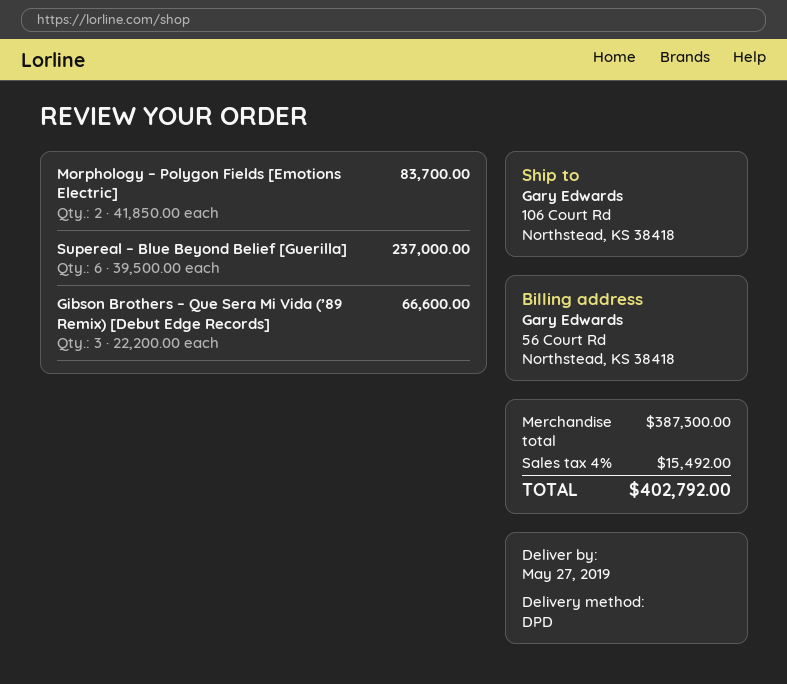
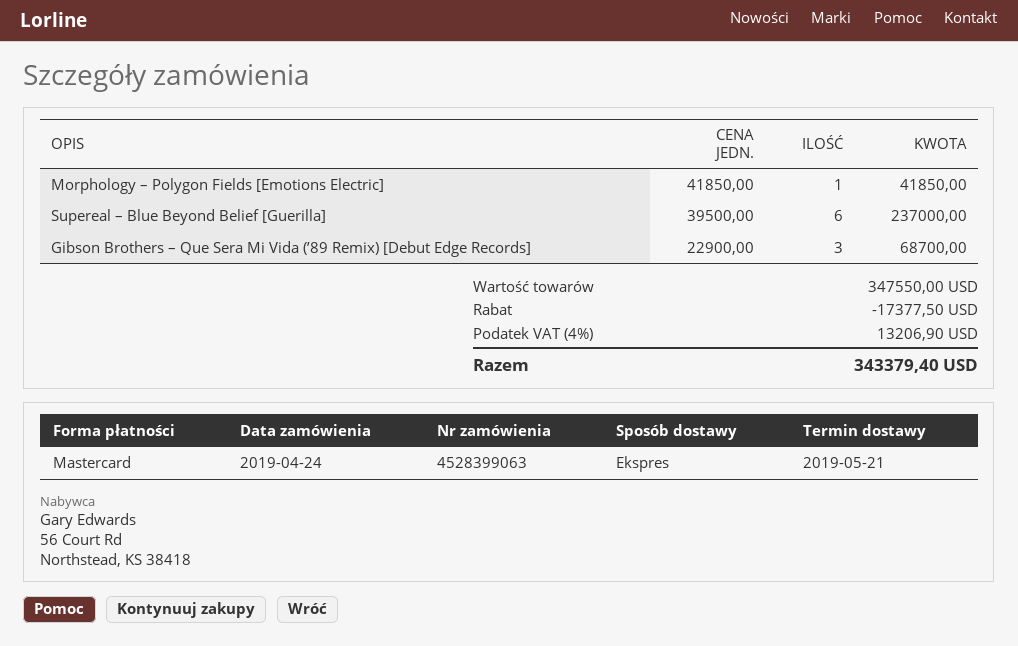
delivery date: 2019-05-27 -> 2019-05-21
shipping method: DPD -> express
Morphology – Polygon Fields [Emotions Electric]: 2 x 41850.00 = 83700.00 -> 1 x 41850.00 = 41850.00
Gibson Brothers – Que Sera Mi Vida (’89 Remix) [Debut Edge Records]: 3 x 22200.00 = 66600.00 -> 3 x 22900.00 = 68700.00
subtotal: 387300.00 -> 347550.00
discount: none -> 17377.50
tax: 4% = 15492.00 -> 4% = 13206.90
total: 402792.00 -> 343379.40

